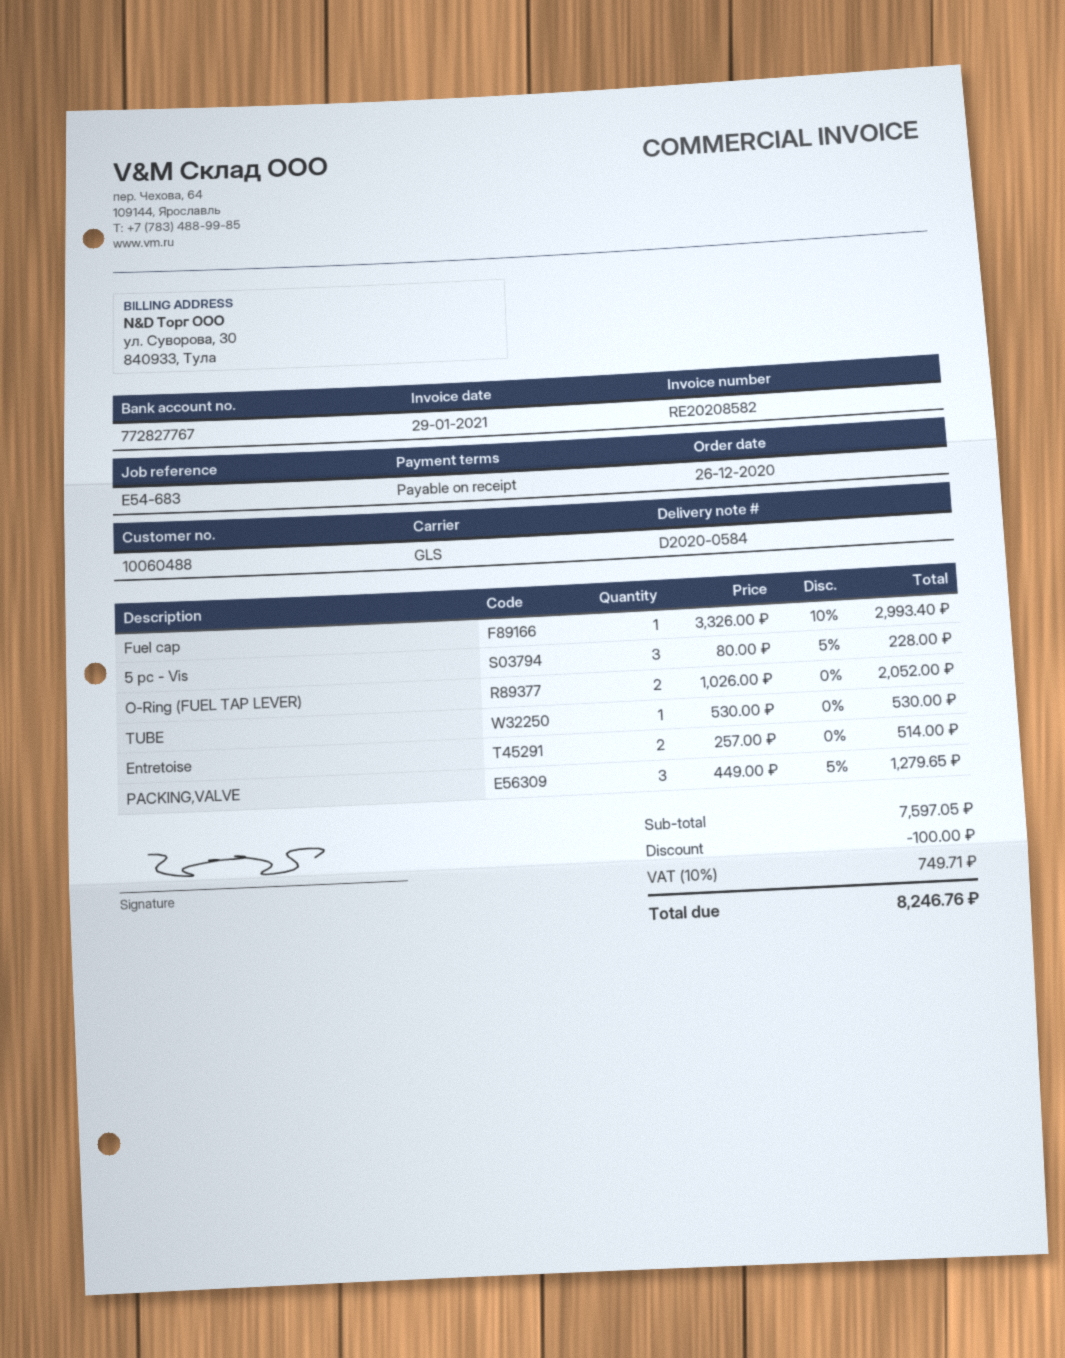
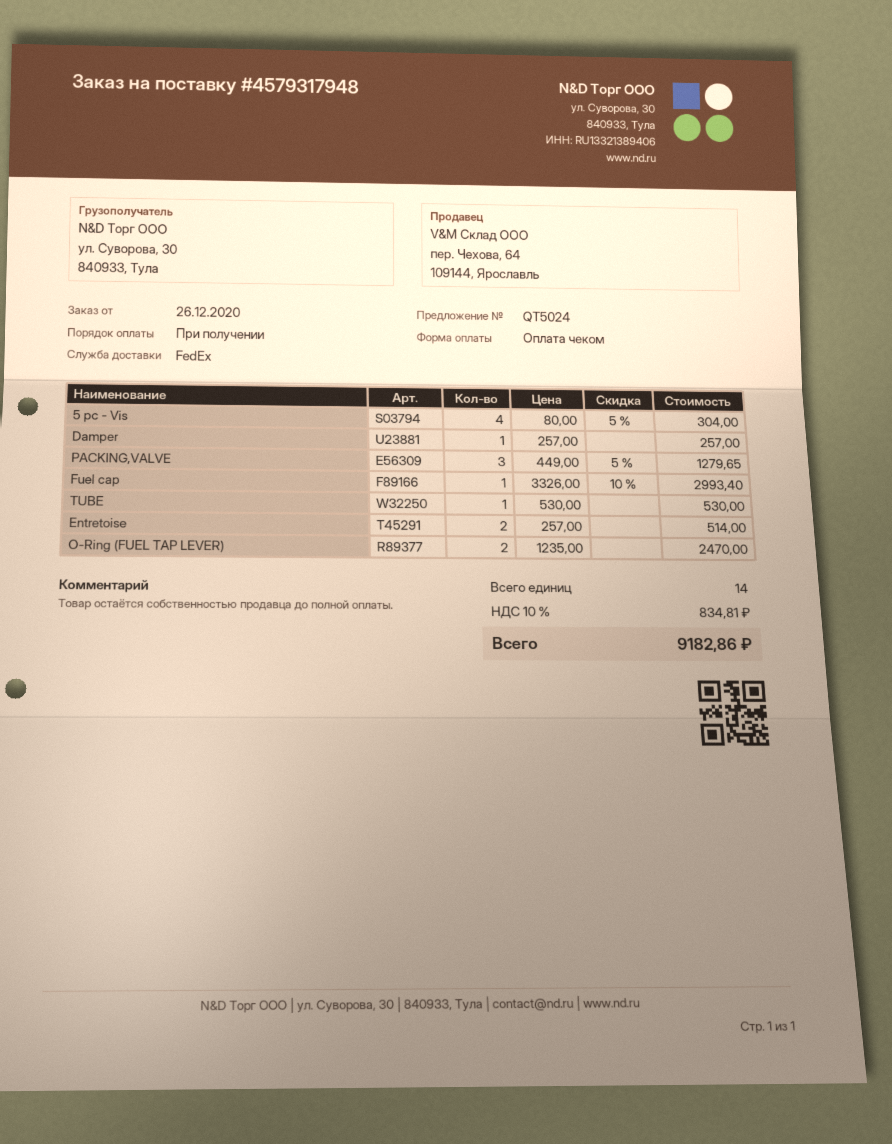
shipping method: GLS -> FedEx
5 pc - Vis: 3 x 80.00 - 5% = 228.00 -> 4 x 80.00 - 5% = 304.00
O-Ring (FUEL TAP LEVER): 2 x 1026.00 = 2052.00 -> 2 x 1235.00 = 2470.00
Damper: none -> 1 x 257.00 = 257.00
discount: 100.00 -> none
tax: 10% = 749.71 -> 10% = 834.81
total: 8246.76 -> 9182.86

